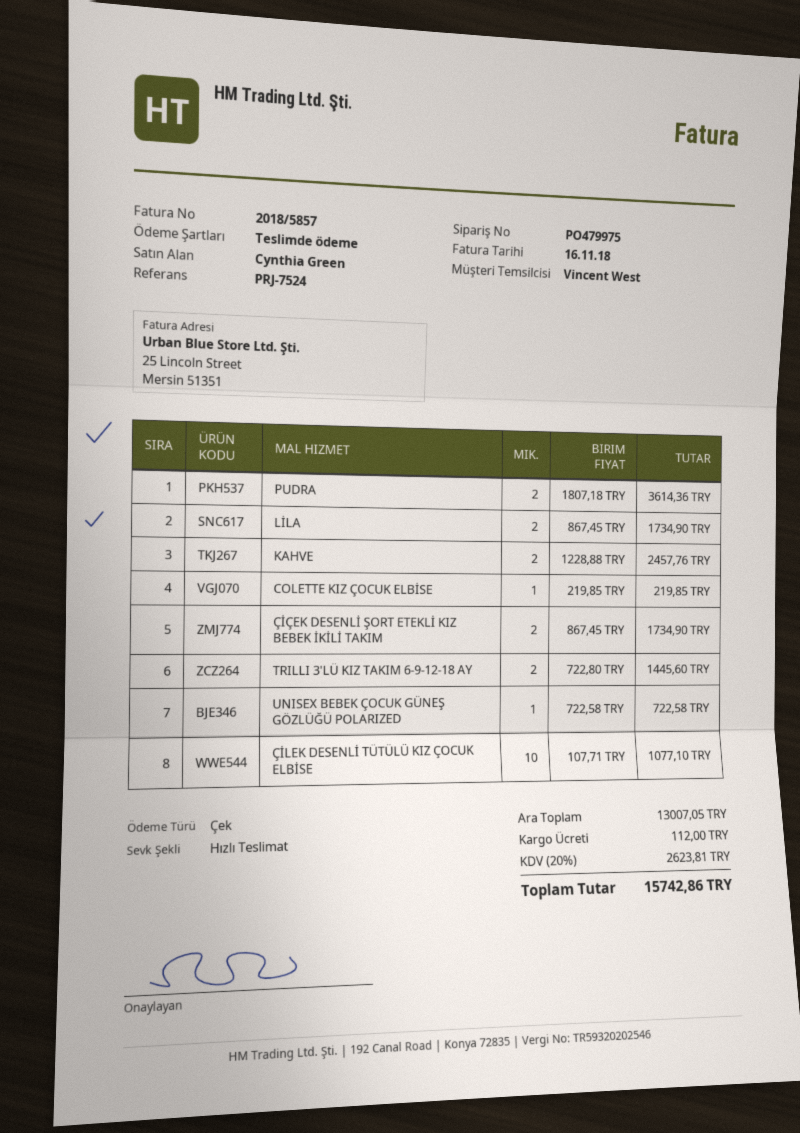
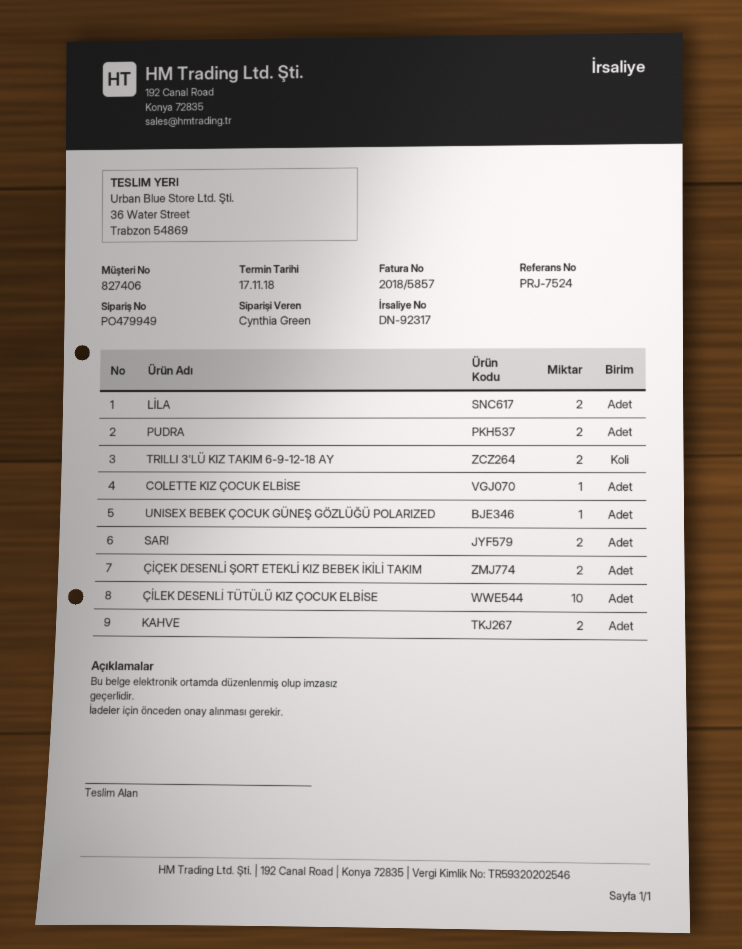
order number: PO479975 -> PO479949
SARI: none -> 2

